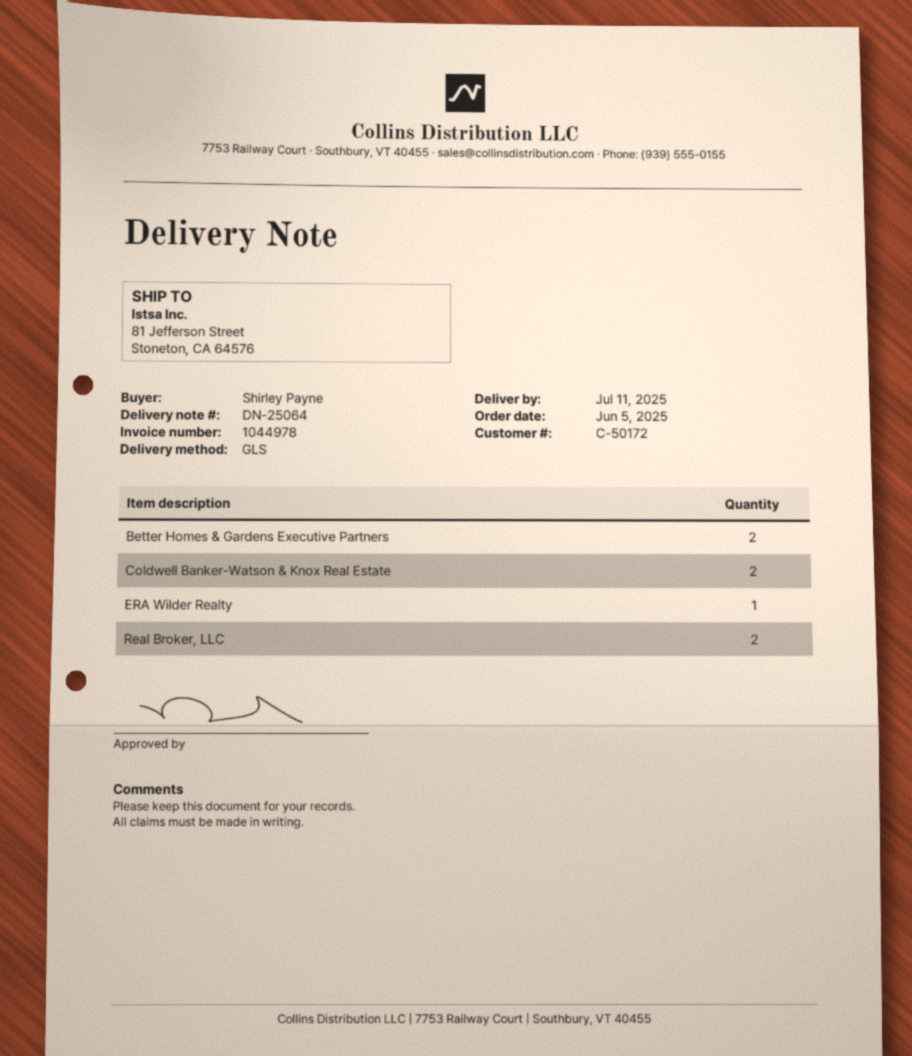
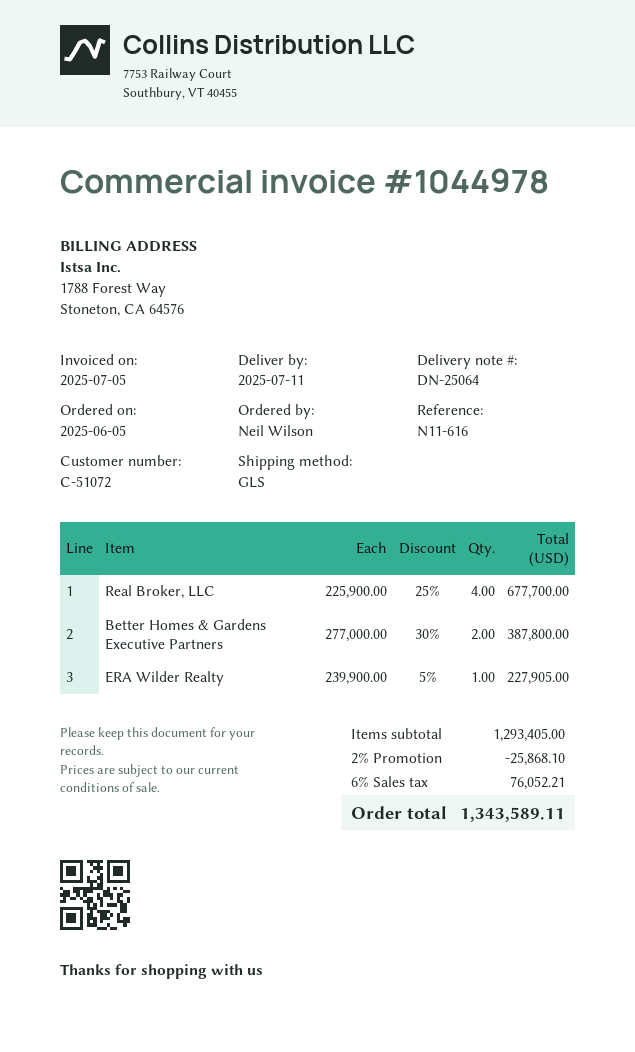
customer number: C-50172 -> C-51072
ordered by: Shirley Payne -> Neil Wilson
Coldwell Banker-Watson & Knox Real Estate: 2 -> none
Real Broker, LLC: 2 -> 4

